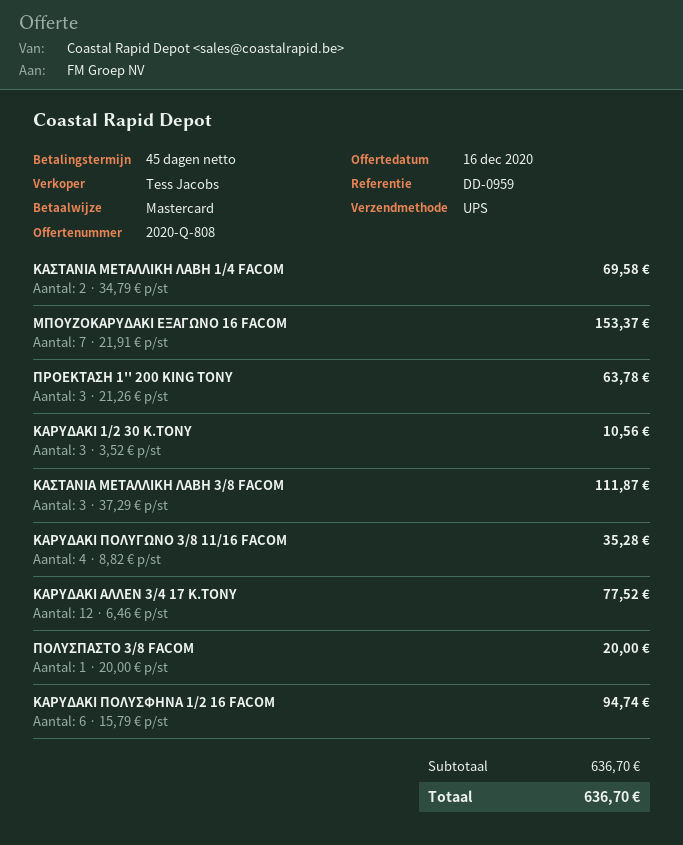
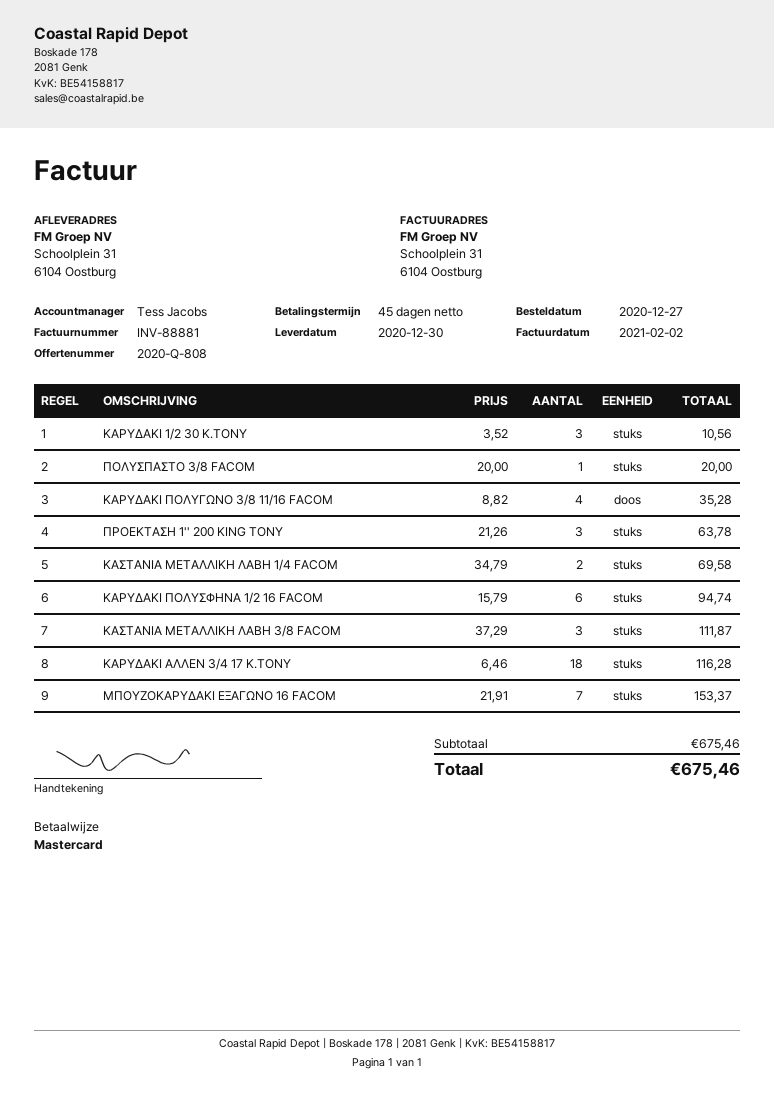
ΚΑΡΥΔΑΚΙ ΑΛΛΕΝ 3/4 17 Κ.TONY: 12 x 6.46 = 77.52 -> 18 x 6.46 = 116.28
subtotal: 636.70 -> 675.46
total: 636.70 -> 675.46

